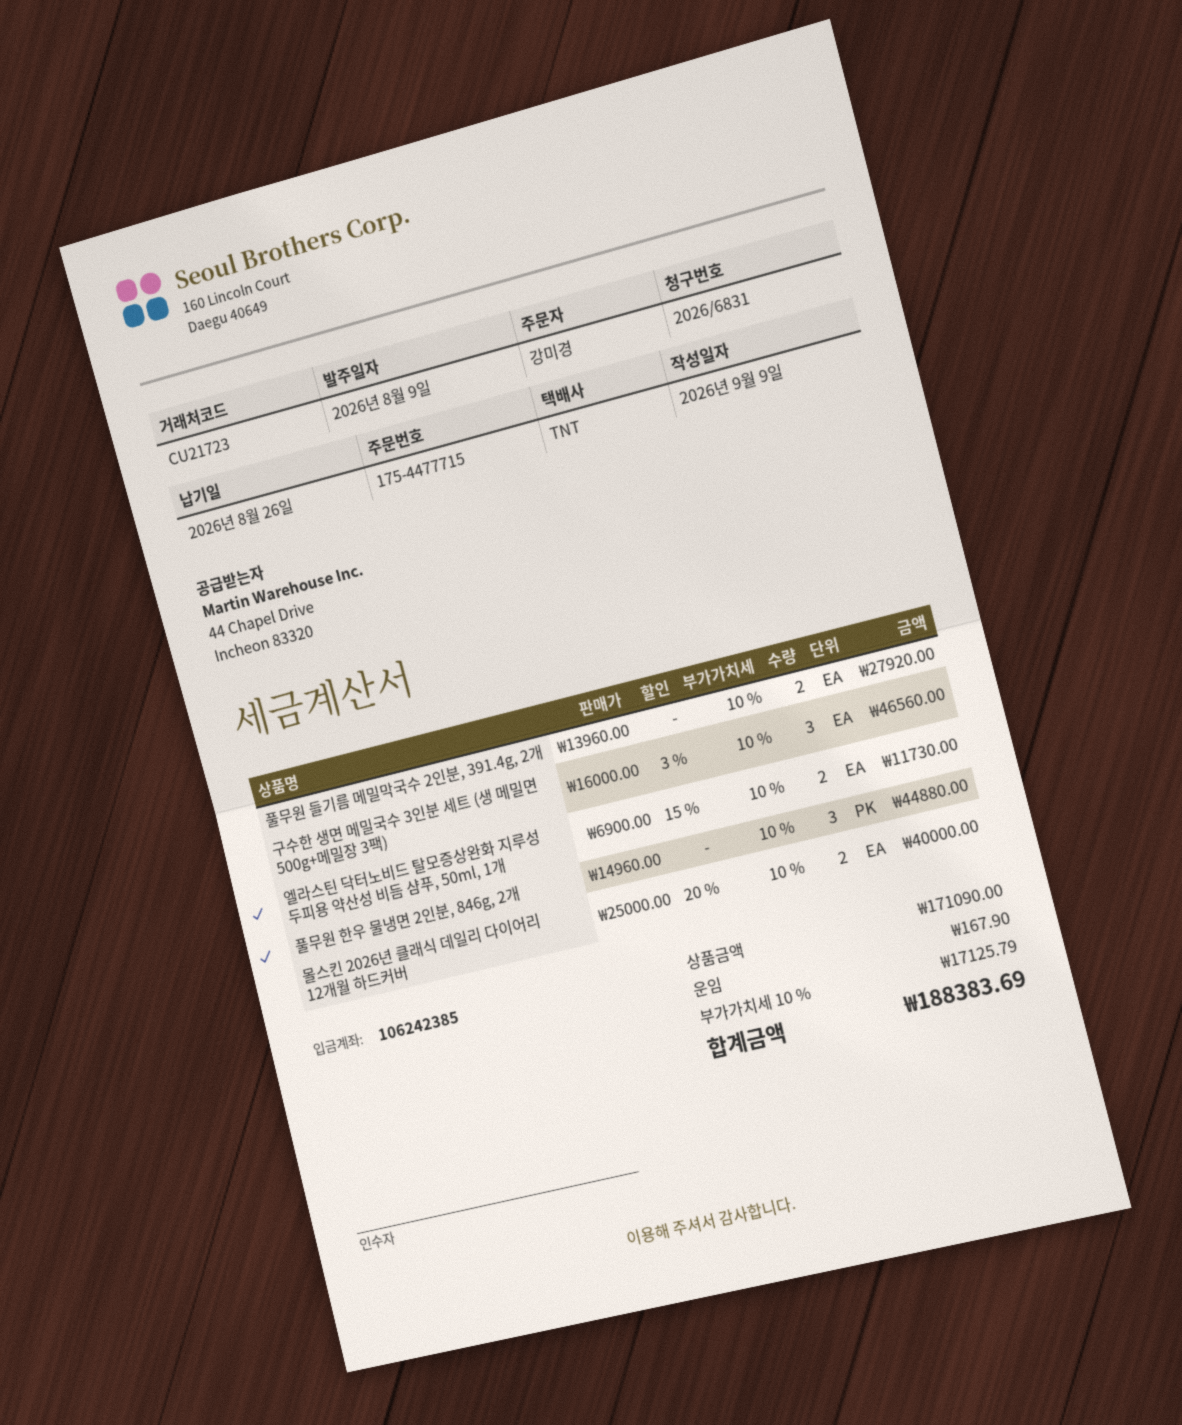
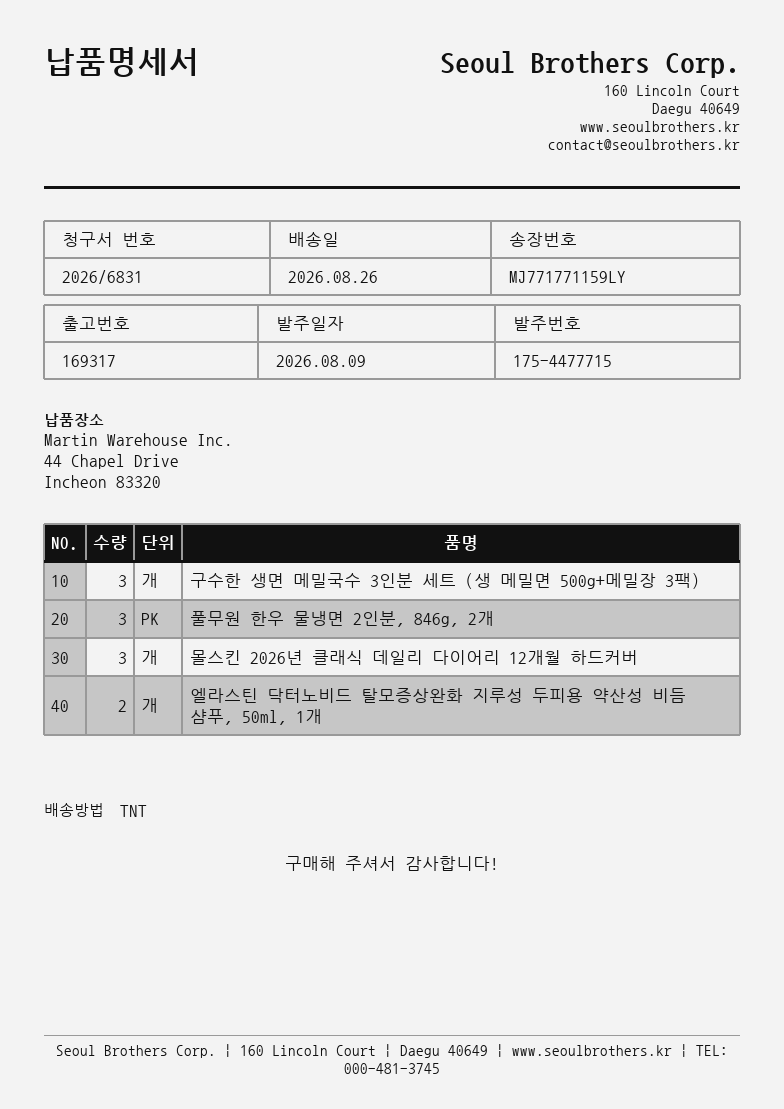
풀무원 들기름 메밀막국수 2인분, 391.4g, 2개: 2 -> none
몰스킨 2026년 클래식 데일리 다이어리 12개월 하드커버: 2 -> 3

